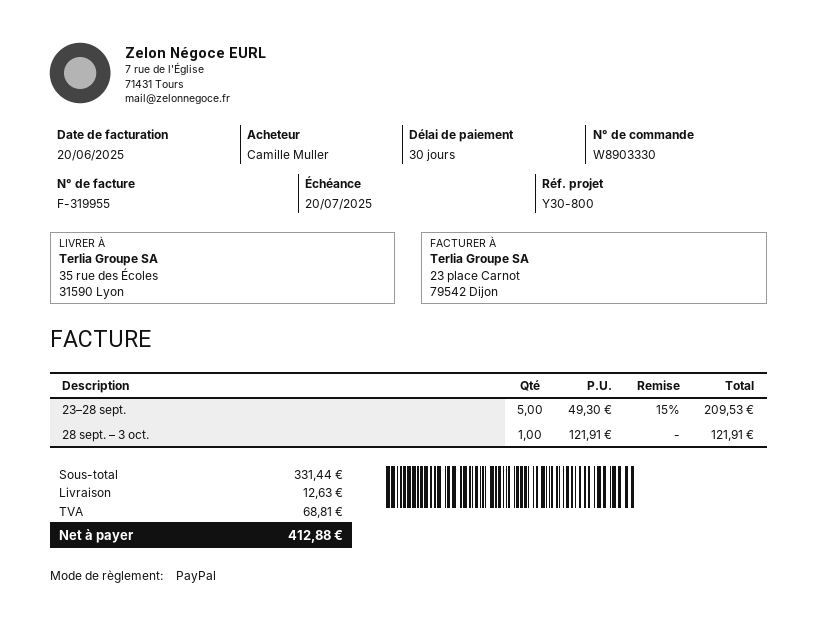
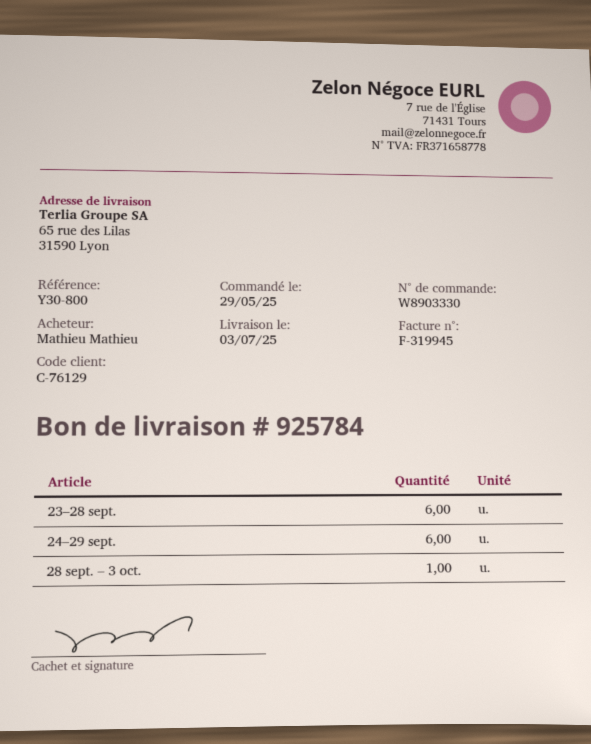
invoice number: F-319955 -> F-319945
ordered by: Camille Muller -> Mathieu Mathieu
ship to: 35 rue des Écoles, 31590 Lyon -> 65 rue des Lilas, 31590 Lyon
23–28 sept.: 5 -> 6
24–29 sept.: none -> 6

